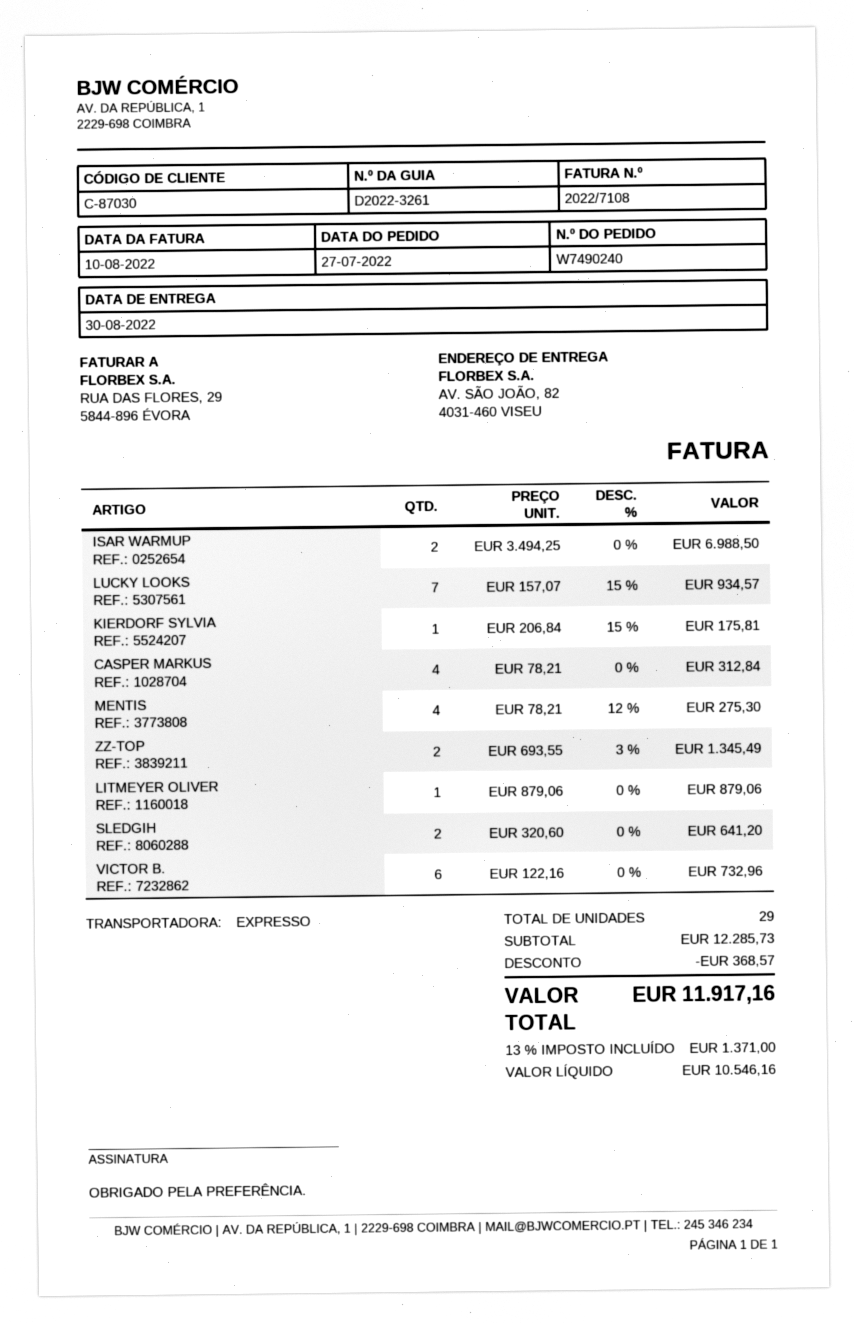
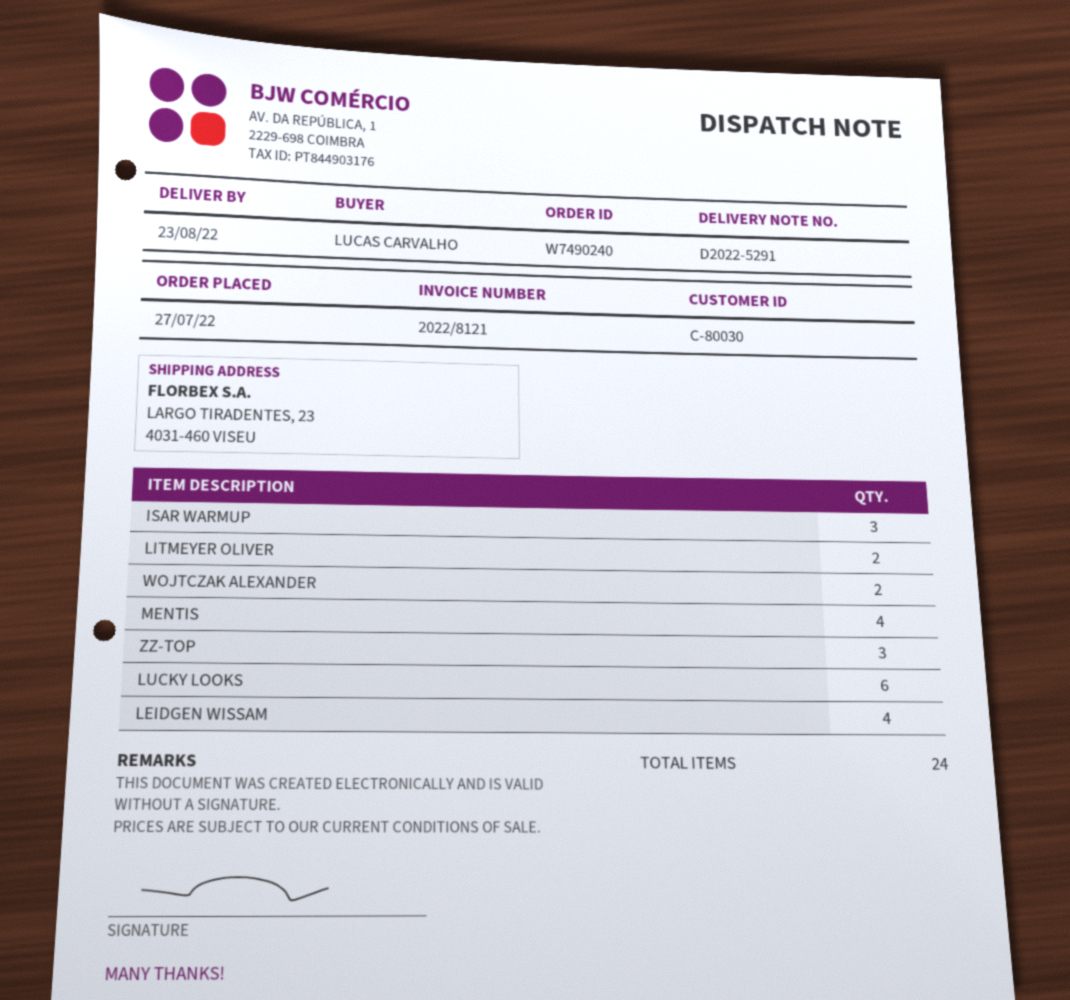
delivery note number: D2022-3261 -> D2022-5291
delivery date: 2022-08-30 -> 2022-08-23
invoice number: 2022/7108 -> 2022/8121
customer number: C-87030 -> C-80030
ship to: AV. SÃO JOÃO, 82, 4031-460 VISEU -> LARGO TIRADENTES, 23, 4031-460 VISEU
ISAR WARMUP: 2 -> 3
LUCKY LOOKS: 7 -> 6
KIERDORF SYLVIA: 1 -> none
CASPER MARKUS: 4 -> none
ZZ-TOP: 2 -> 3
LITMEYER OLIVER: 1 -> 2
SLEDGIH: 2 -> none
VICTOR B.: 6 -> none
WOJTCZAK ALEXANDER: none -> 2
LEIDGEN WISSAM: none -> 4
total quantity: 29 -> 24

